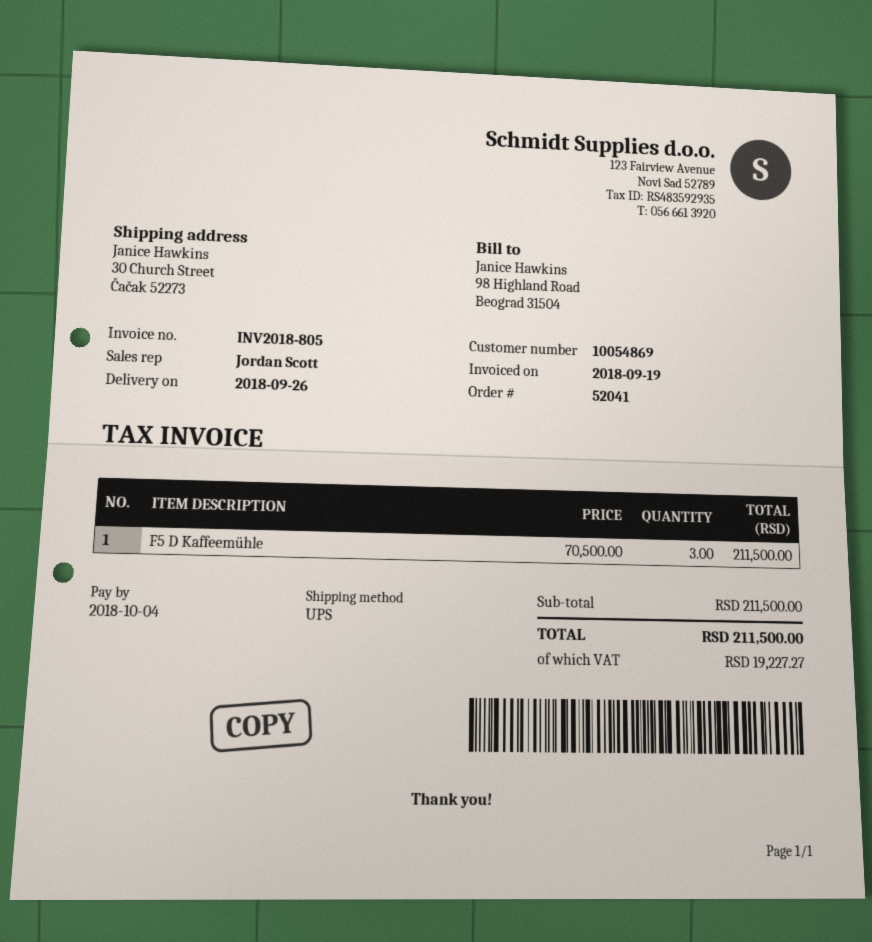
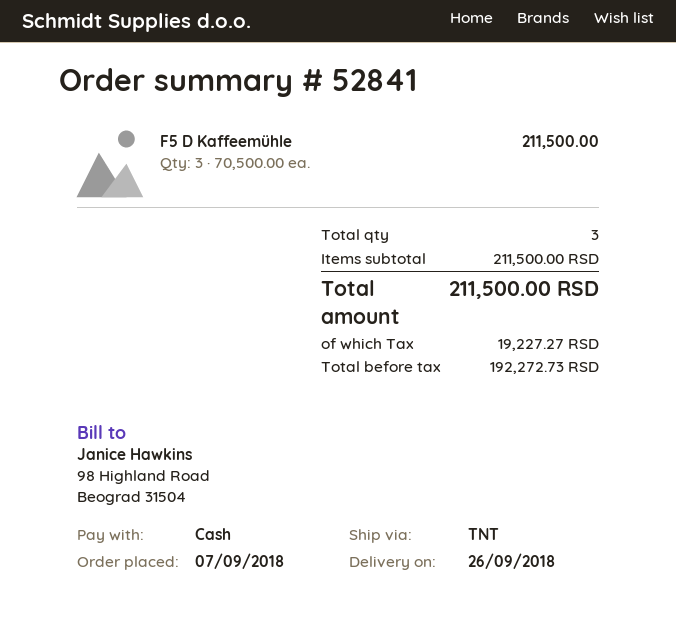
order number: 52041 -> 52841
shipping method: UPS -> TNT

